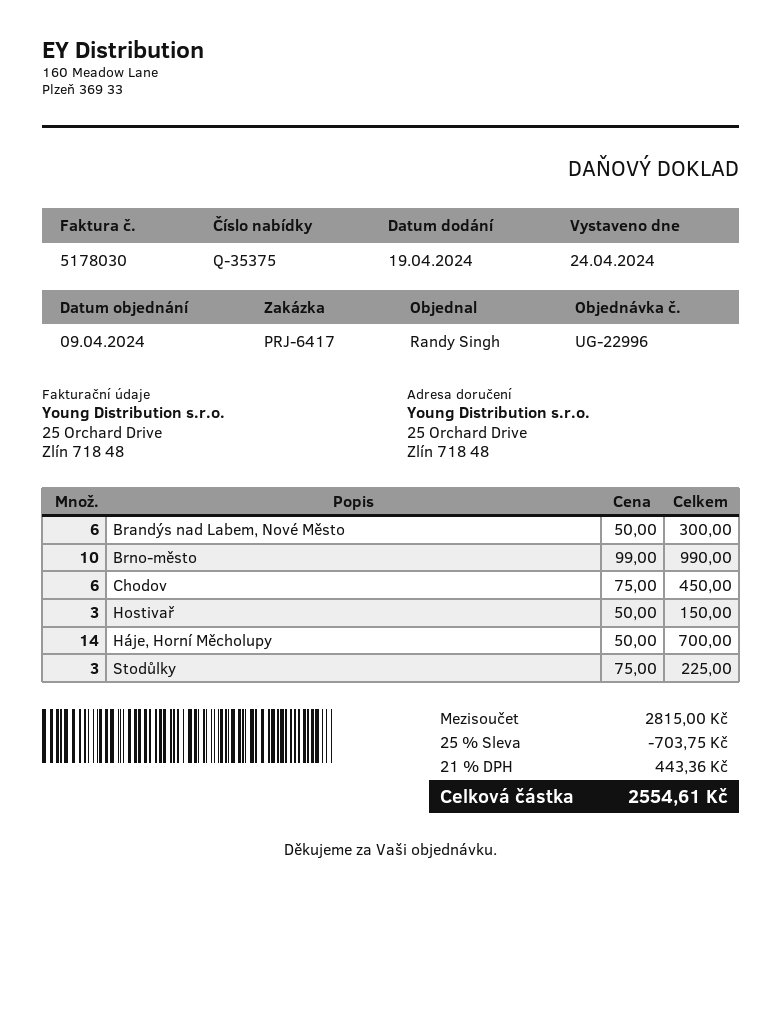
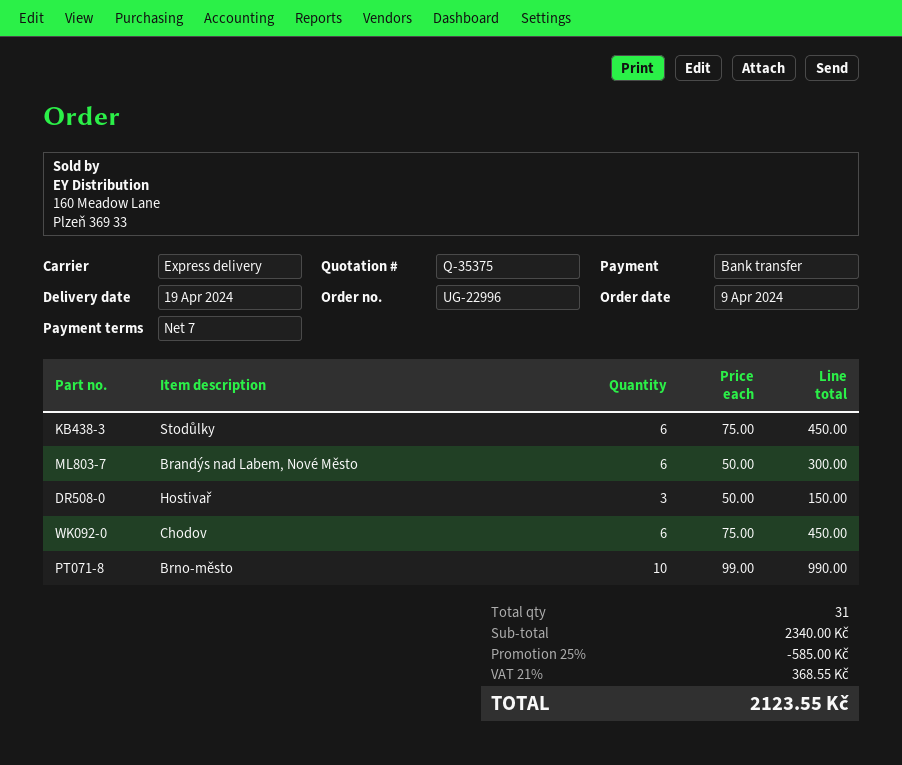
Háje, Horní Měcholupy: 14 x 50.00 = 700.00 -> none
Stodůlky: 3 x 75.00 = 225.00 -> 6 x 75.00 = 450.00
subtotal: 2815.00 -> 2340.00
discount: 25% = 703.75 -> 25% = 585.00
tax: 21% = 443.36 -> 21% = 368.55
total: 2554.61 -> 2123.55

